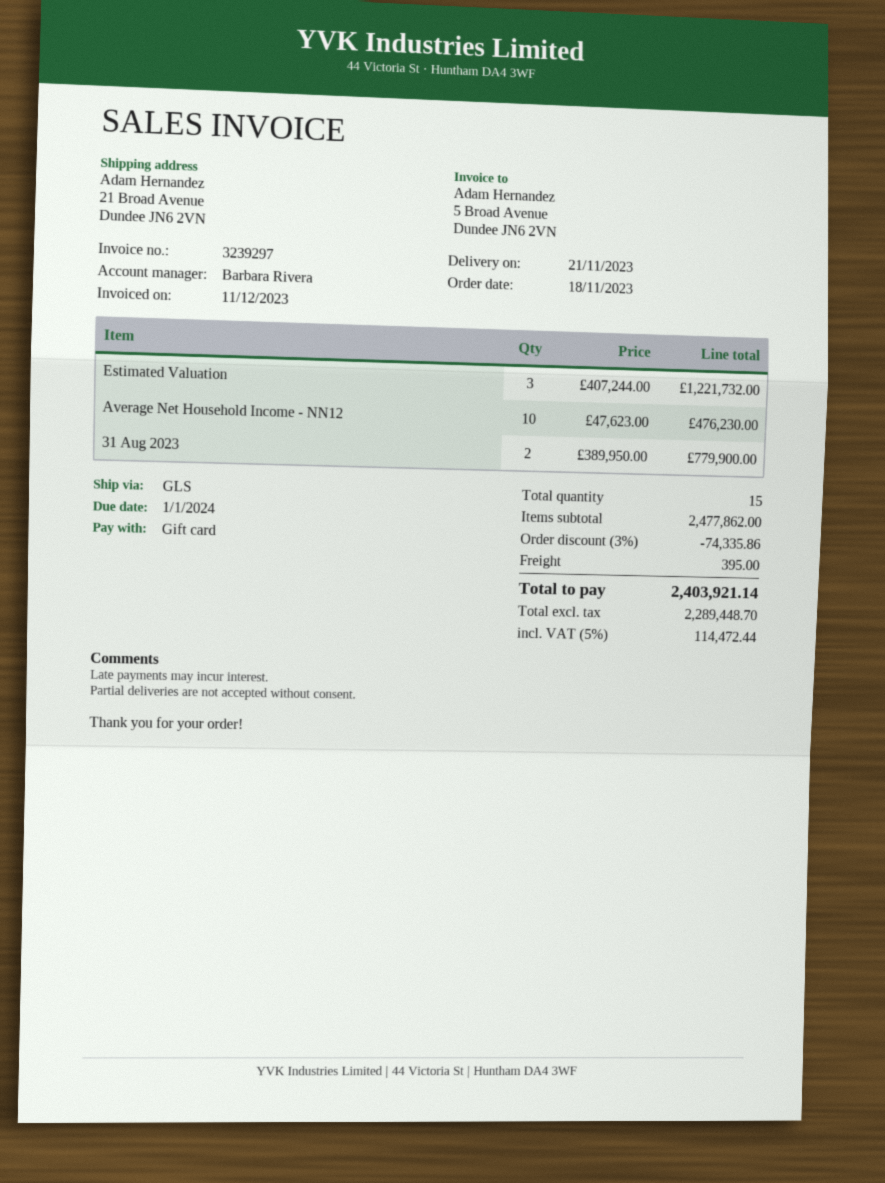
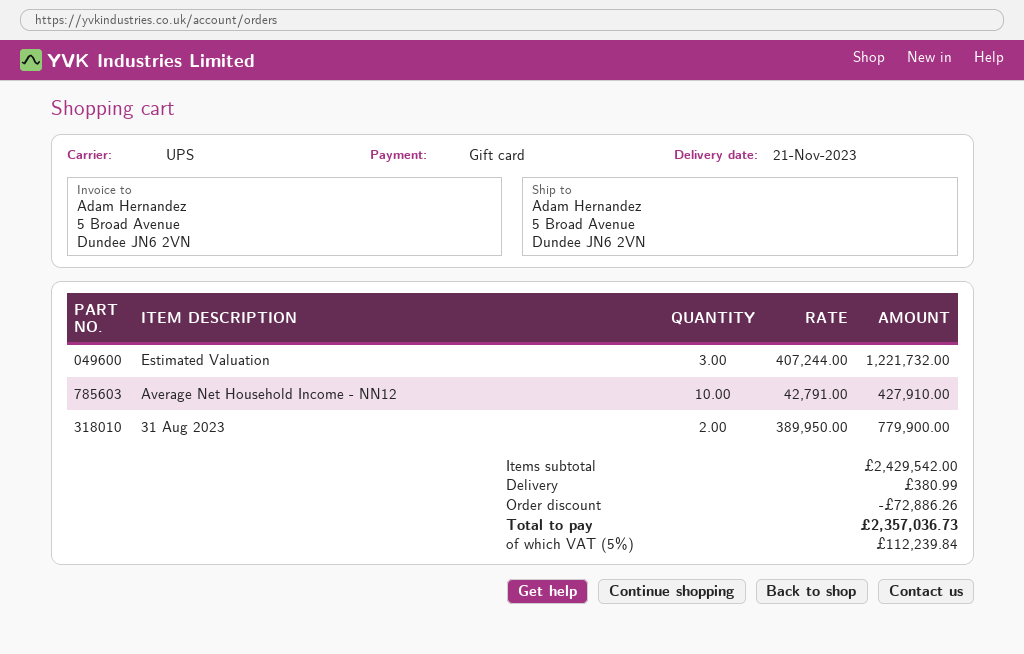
shipping method: GLS -> UPS
ship to: 21 Broad Avenue, Dundee JN6 2VN -> 5 Broad Avenue, Dundee JN6 2VN
Average Net Household Income - NN12: 10 x 47623.00 = 476230.00 -> 10 x 42791.00 = 427910.00
subtotal: 2477862.00 -> 2429542.00
discount: 74335.86 -> 72886.26
shipping: 395.00 -> 380.99
tax: 5% = 114472.44 -> 5% = 112239.84
total: 2403921.14 -> 2357036.73

